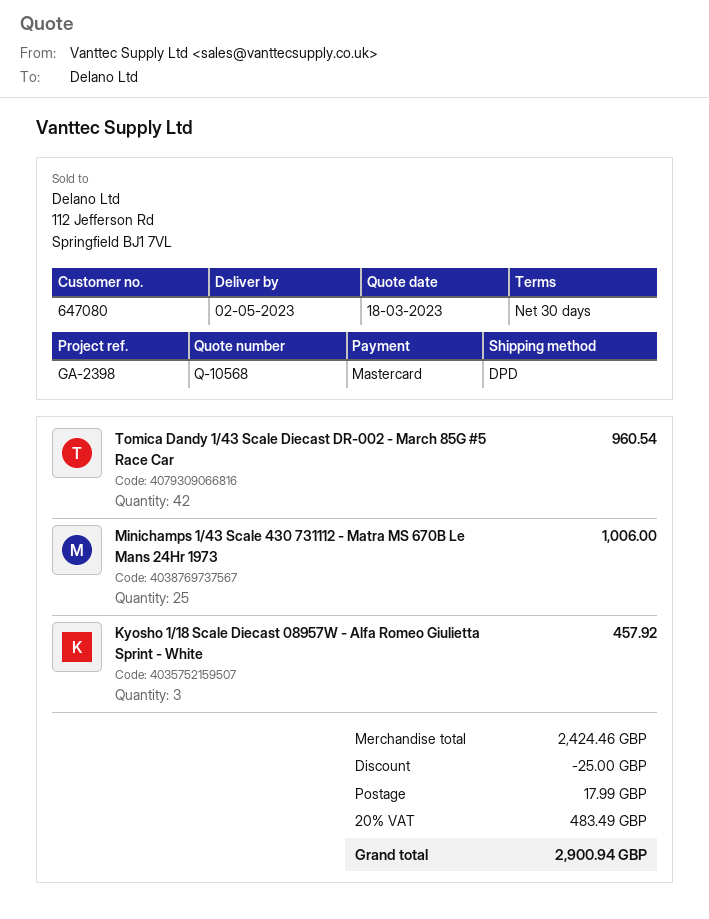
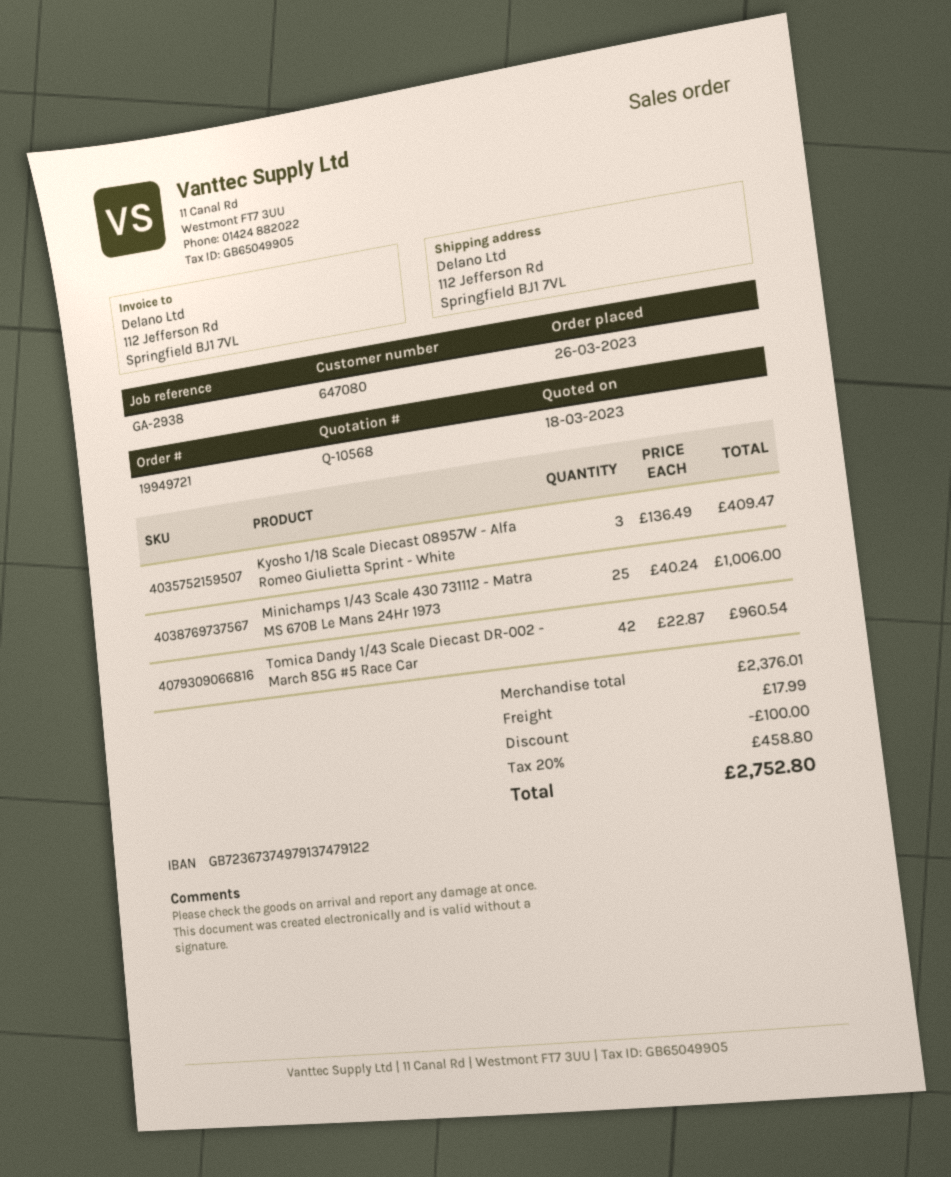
reference: GA-2398 -> GA-2938
Kyosho 1/18 Scale Diecast 08957W - Alfa Romeo Giulietta Sprint - White: 3 for 457.92 -> 3 for 409.47
subtotal: 2424.46 -> 2376.01
discount: 25.00 -> 100.00
tax: 20% = 483.49 -> 20% = 458.80
total: 2900.94 -> 2752.80

